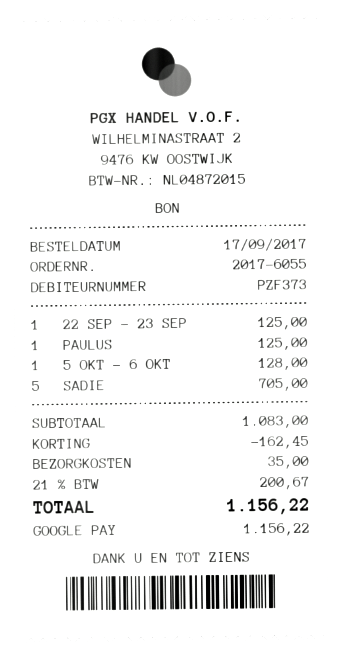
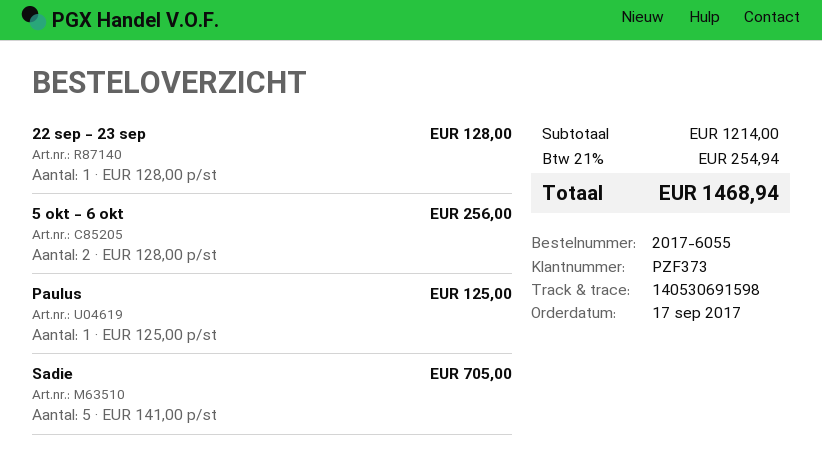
22 SEP - 23 SEP: 1 for 125.00 -> 1 for 128.00
5 OKT - 6 OKT: 1 for 128.00 -> 2 for 256.00
subtotal: 1083.00 -> 1214.00
discount: 162.45 -> none
shipping: 35.00 -> none
tax: 21% = 200.67 -> 21% = 254.94
total: 1156.22 -> 1468.94

